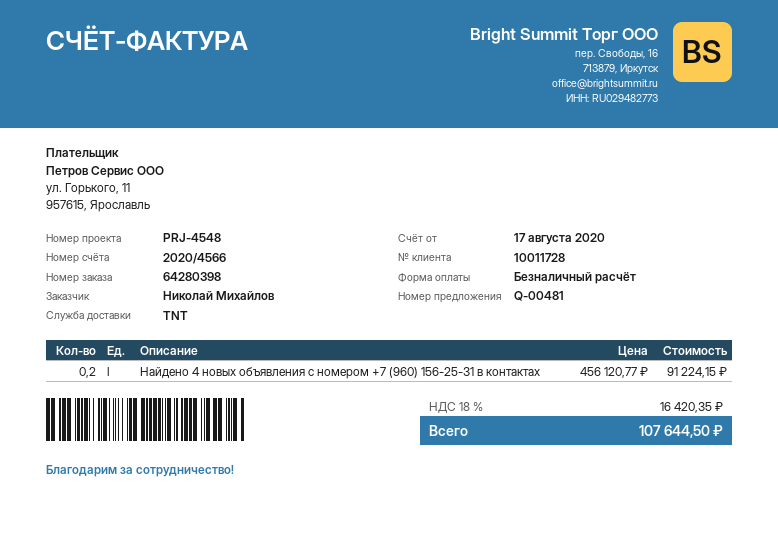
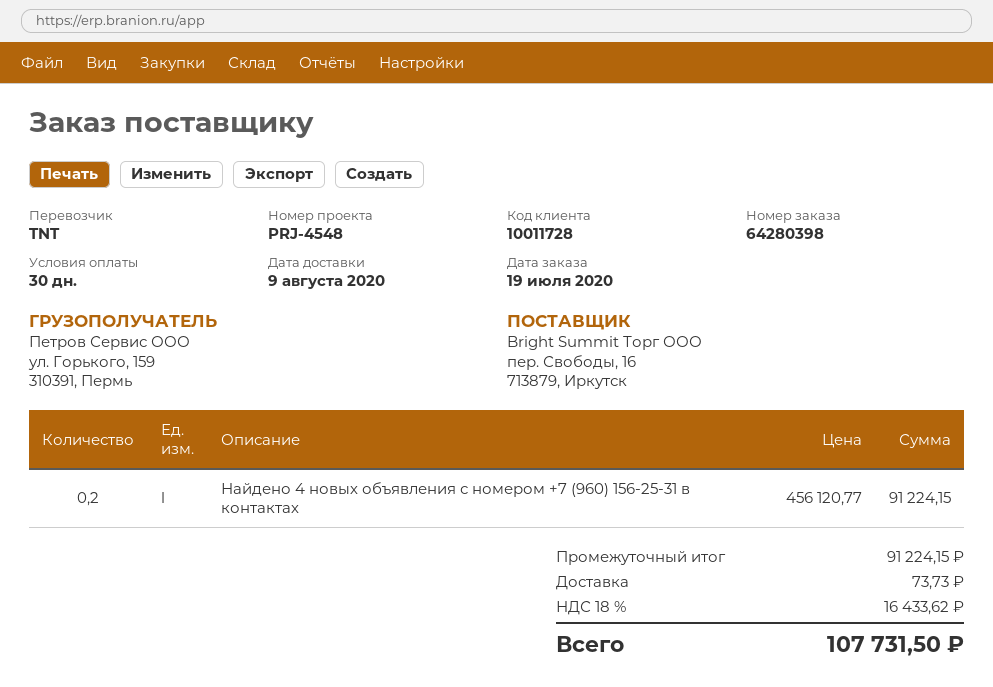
shipping: none -> 73.73
tax: 18% = 16420.35 -> 18% = 16433.62
total: 107644.50 -> 107731.50

